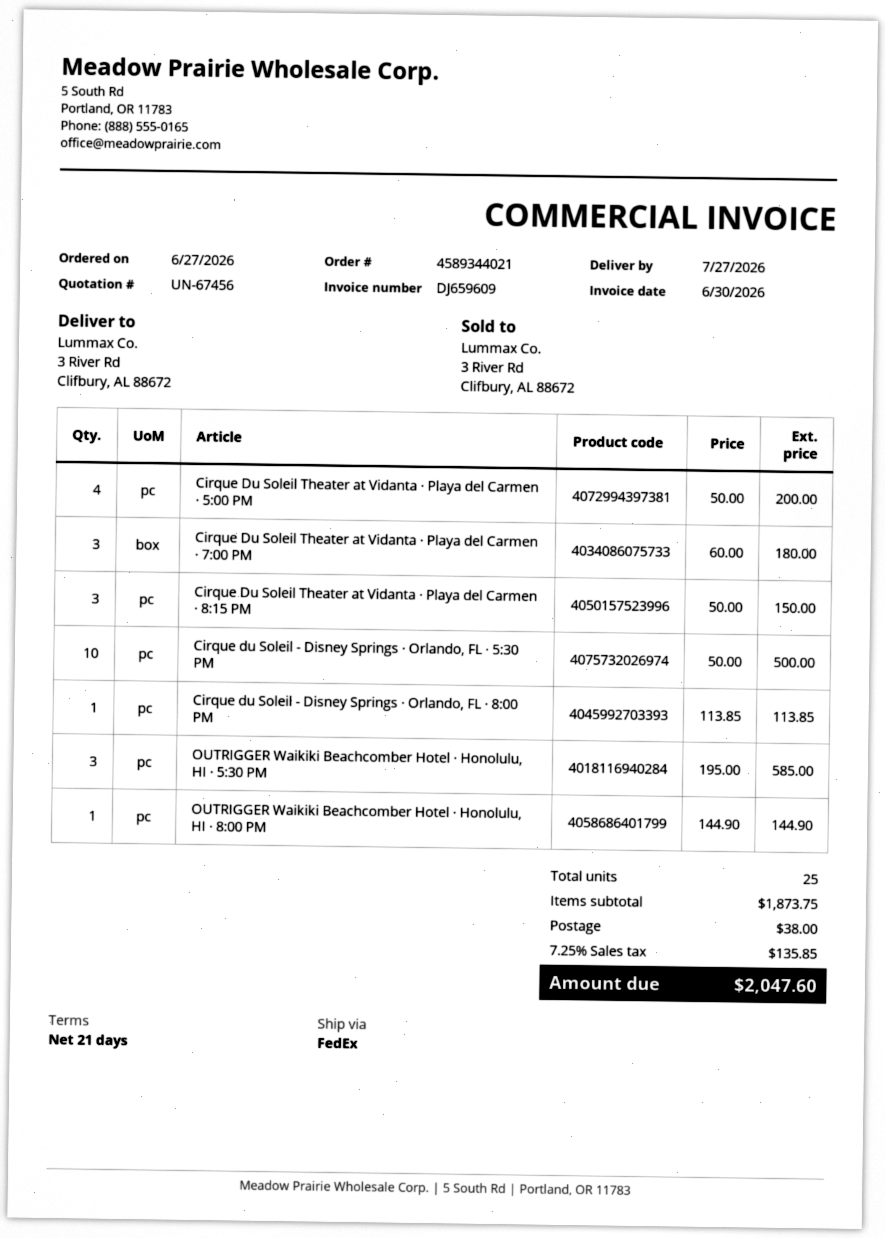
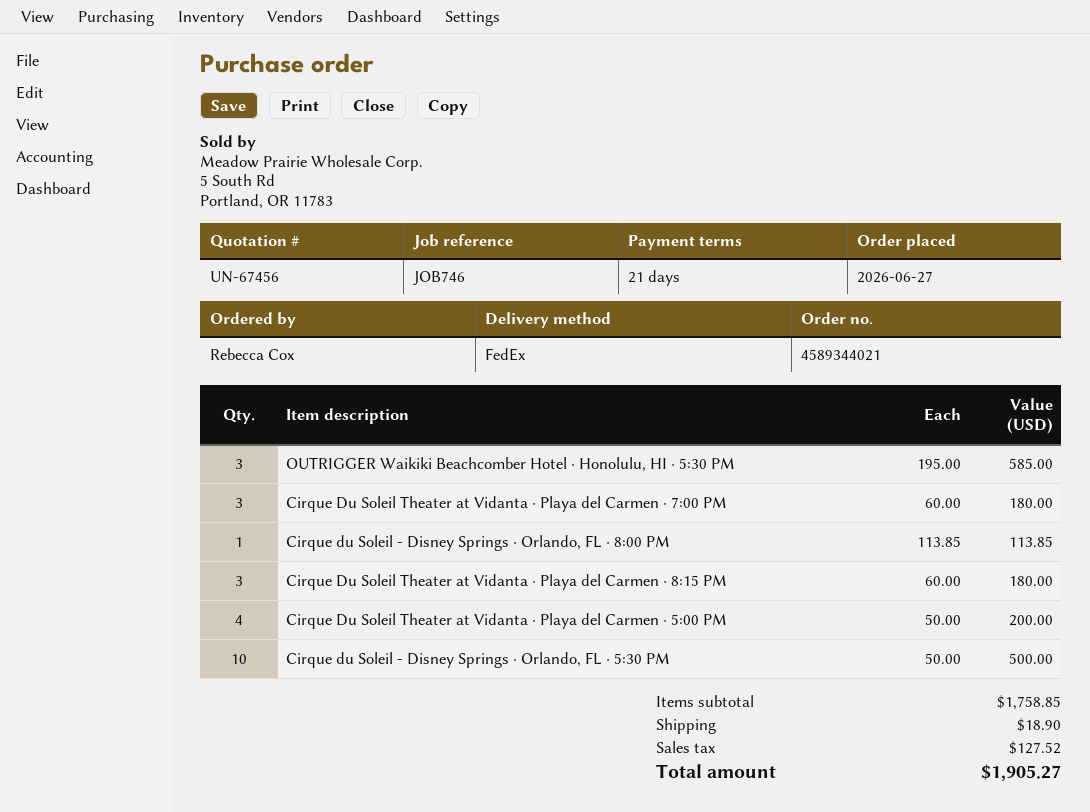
Cirque Du Soleil Theater at Vidanta · Playa del Carmen · 8:15 PM: 3 x 50.00 = 150.00 -> 3 x 60.00 = 180.00
OUTRIGGER Waikiki Beachcomber Hotel · Honolulu, HI · 8:00 PM: 1 x 144.90 = 144.90 -> none
subtotal: 1873.75 -> 1758.85
shipping: 38.00 -> 18.90
tax: 135.85 -> 127.52
total: 2047.60 -> 1905.27

